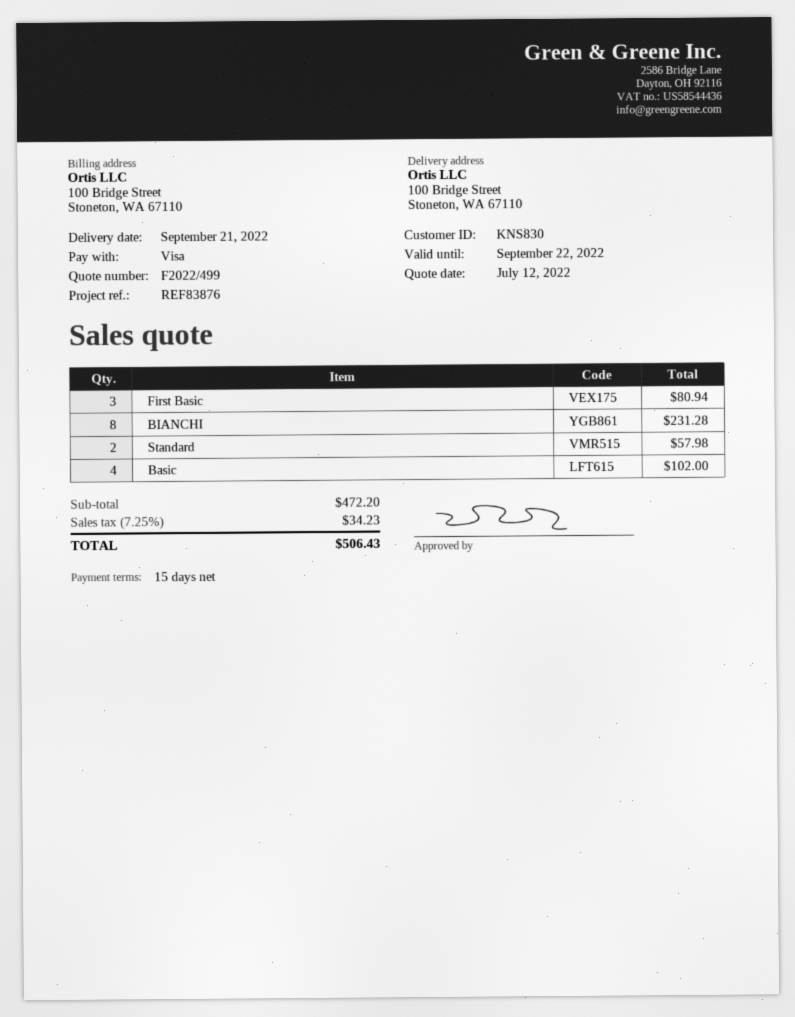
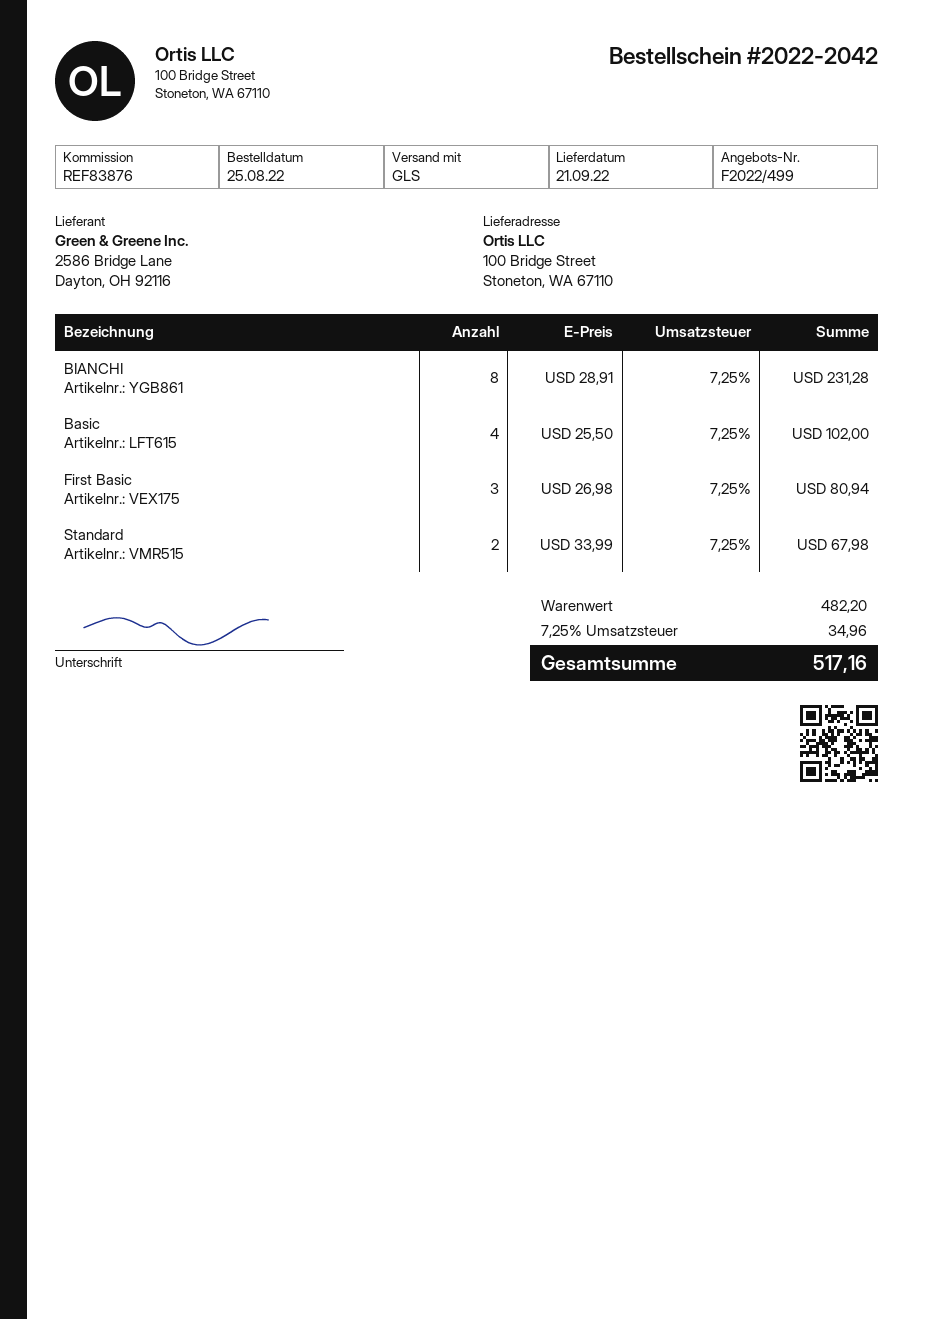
Standard: 2 for 57.98 -> 2 for 67.98
subtotal: 472.20 -> 482.20
tax: 7.25% = 34.23 -> 7.25% = 34.96
total: 506.43 -> 517.16

